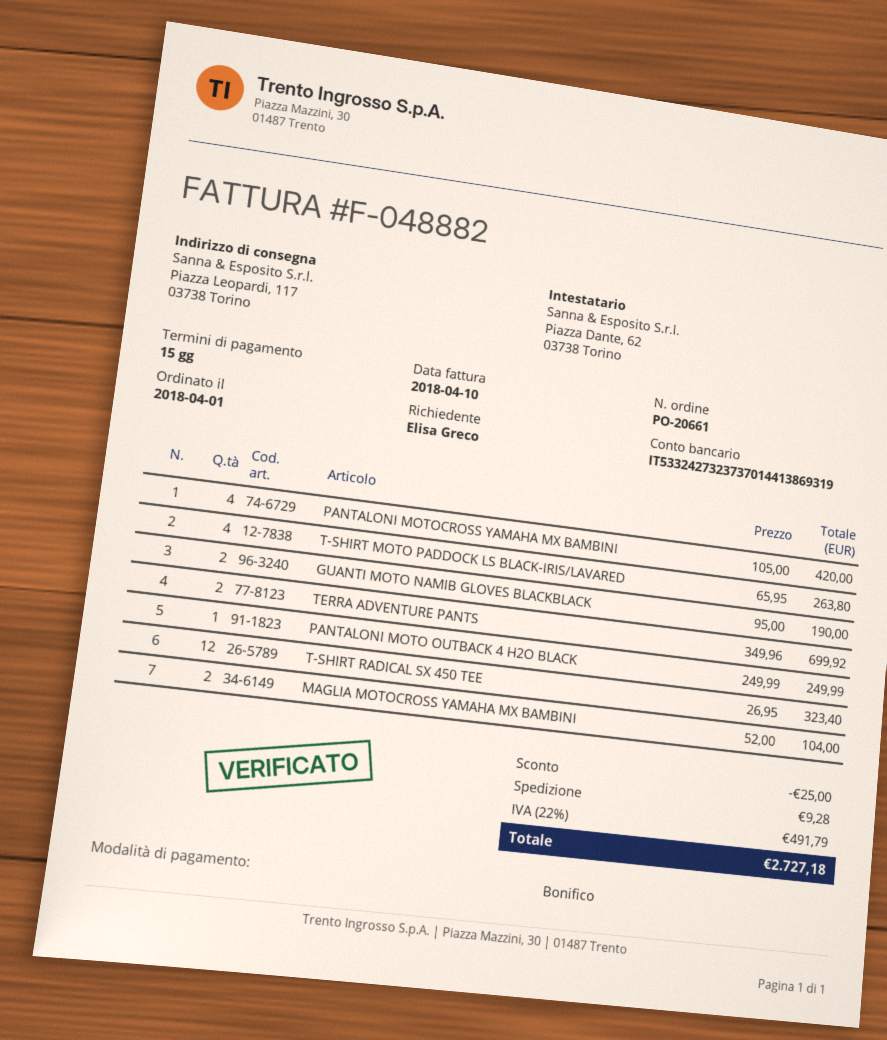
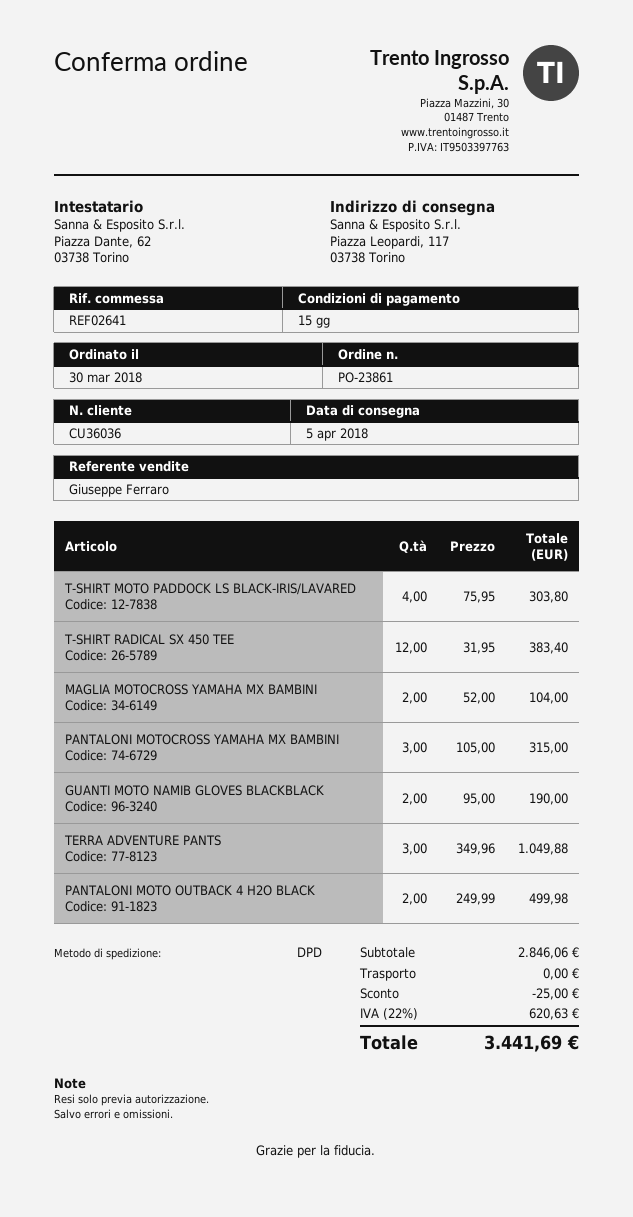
order number: PO-20661 -> PO-23861
order date: 2018-04-01 -> 2018-03-30
PANTALONI MOTOCROSS YAMAHA MX BAMBINI: 4 x 105.00 = 420.00 -> 3 x 105.00 = 315.00
T-SHIRT MOTO PADDOCK LS BLACK-IRIS/LAVARED: 4 x 65.95 = 263.80 -> 4 x 75.95 = 303.80
TERRA ADVENTURE PANTS: 2 x 349.96 = 699.92 -> 3 x 349.96 = 1049.88
PANTALONI MOTO OUTBACK 4 H2O BLACK: 1 x 249.99 = 249.99 -> 2 x 249.99 = 499.98
T-SHIRT RADICAL SX 450 TEE: 12 x 26.95 = 323.40 -> 12 x 31.95 = 383.40
shipping: 9.28 -> 0.00
tax: 22% = 491.79 -> 22% = 620.63
total: 2727.18 -> 3441.69

